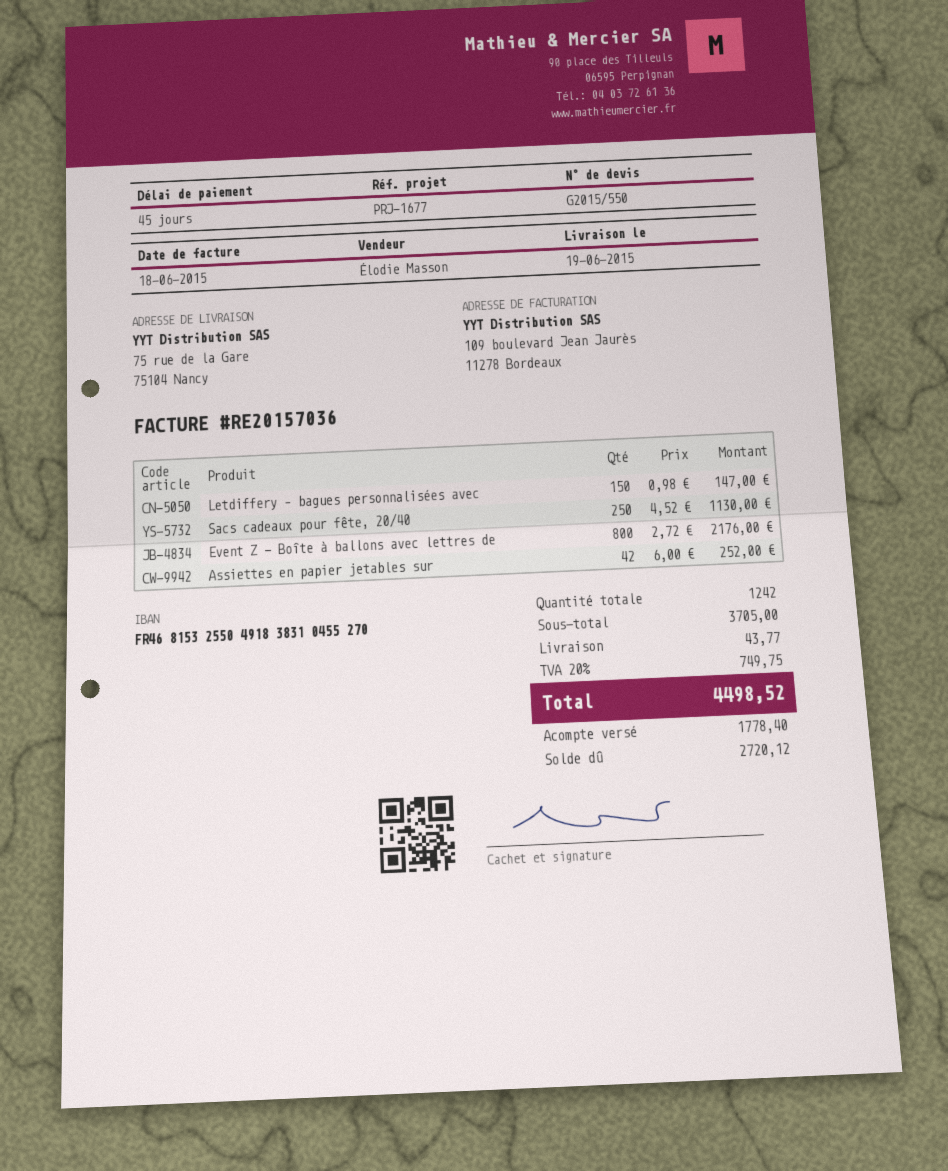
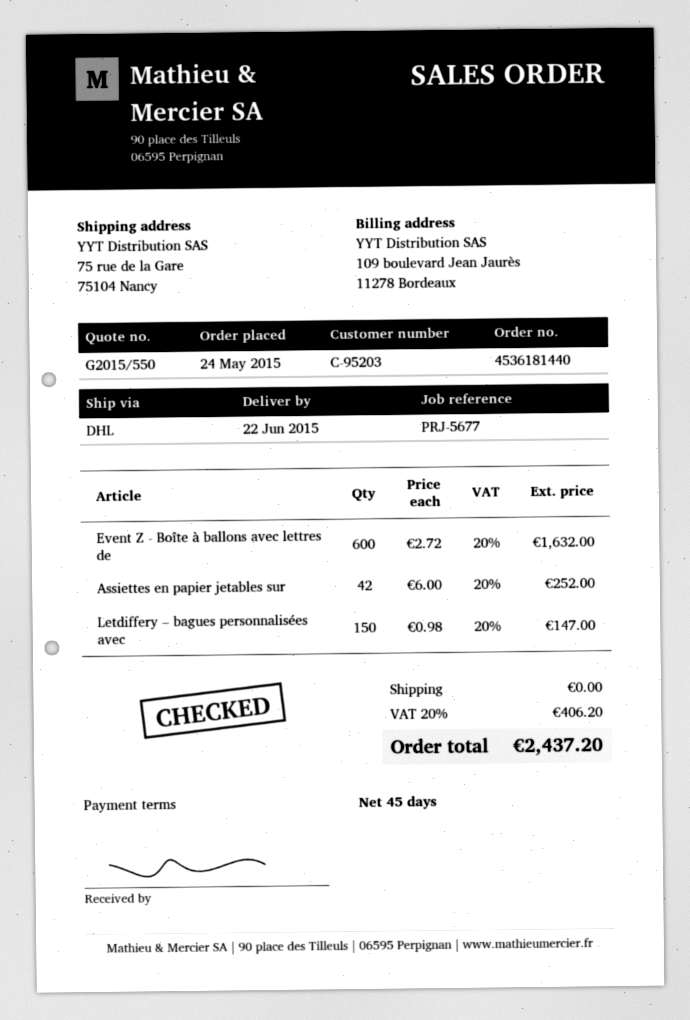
delivery date: 2015-06-19 -> 2015-06-22
reference: PRJ-1677 -> PRJ-5677
Sacs cadeaux pour fête, 20/40: 250 x 4.52 = 1130.00 -> none
Event Z - Boîte à ballons avec lettres de: 800 x 2.72 = 2176.00 -> 600 x 2.72 = 1632.00
shipping: 43.77 -> 0.00
tax: 20% = 749.75 -> 20% = 406.20
total: 4498.52 -> 2437.20

